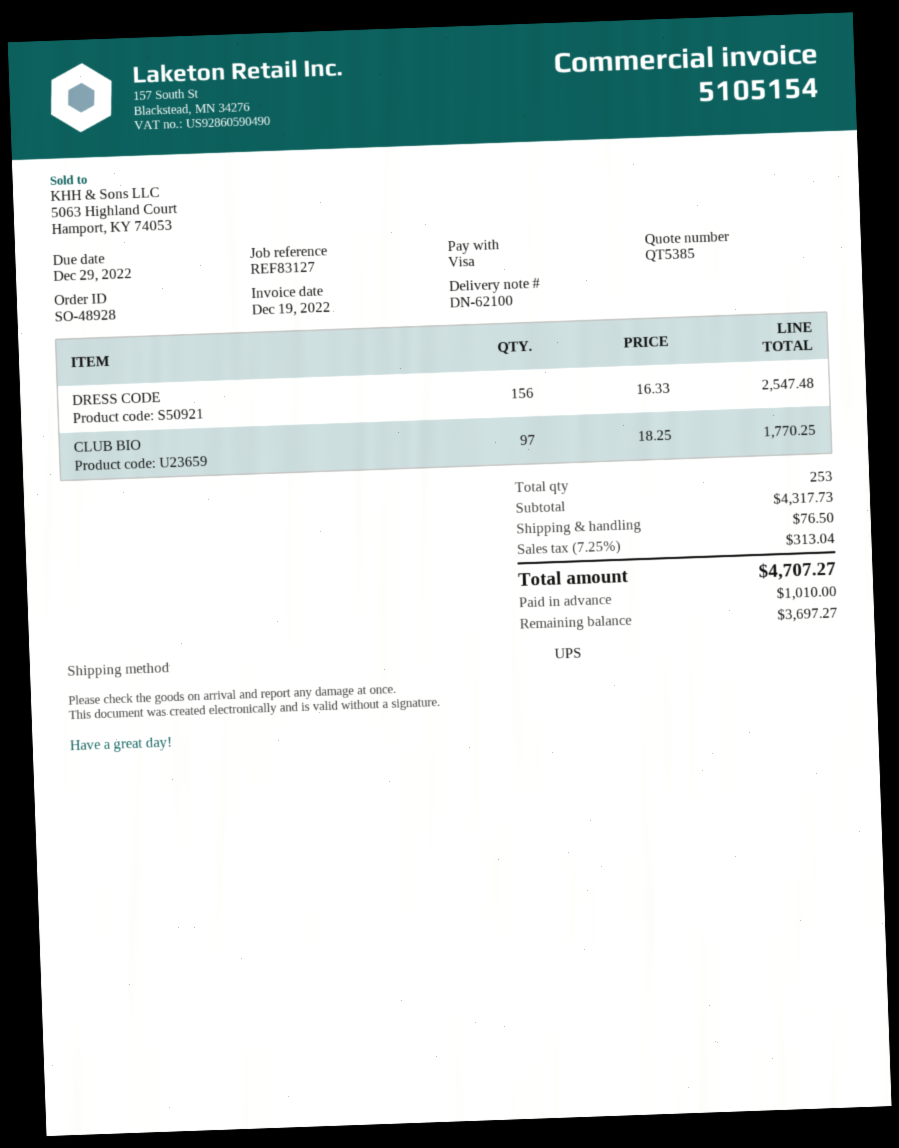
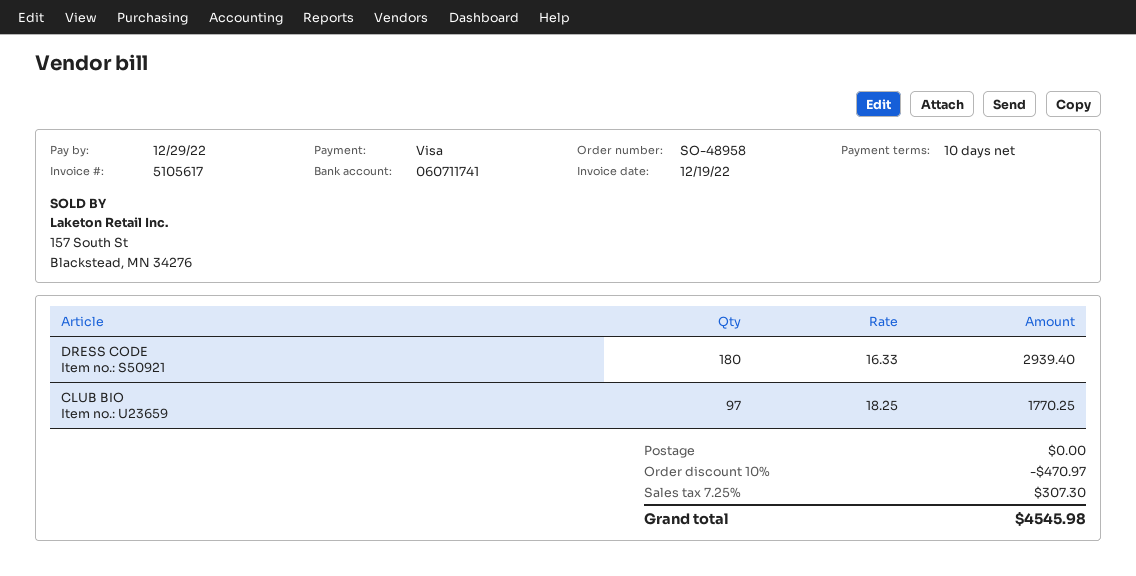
order number: SO-48928 -> SO-48958
invoice number: 5105154 -> 5105617
DRESS CODE: 156 x 16.33 = 2547.48 -> 180 x 16.33 = 2939.40
discount: none -> 10% = 470.97
shipping: 76.50 -> 0.00
tax: 7.25% = 313.04 -> 7.25% = 307.30
total: 4707.27 -> 4545.98

